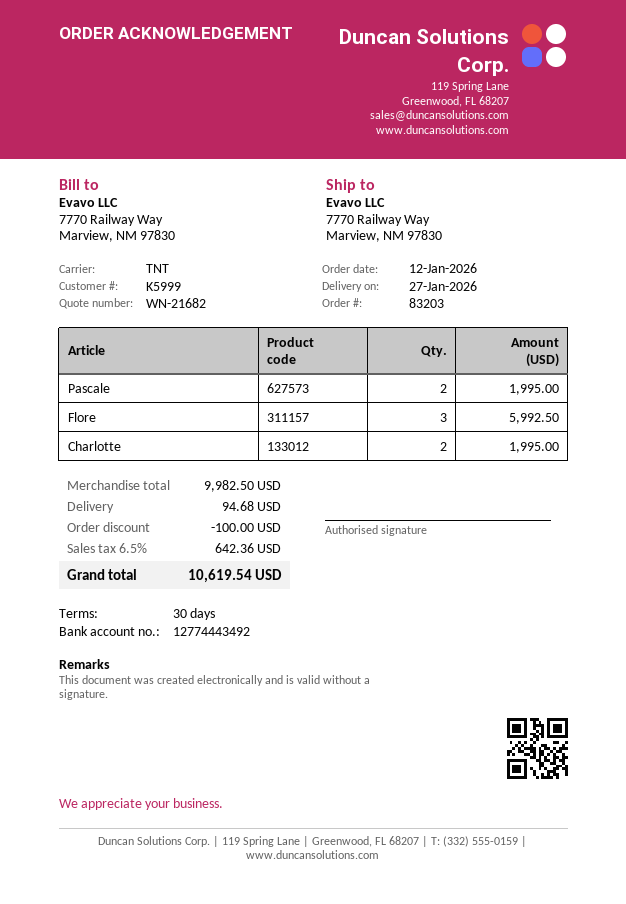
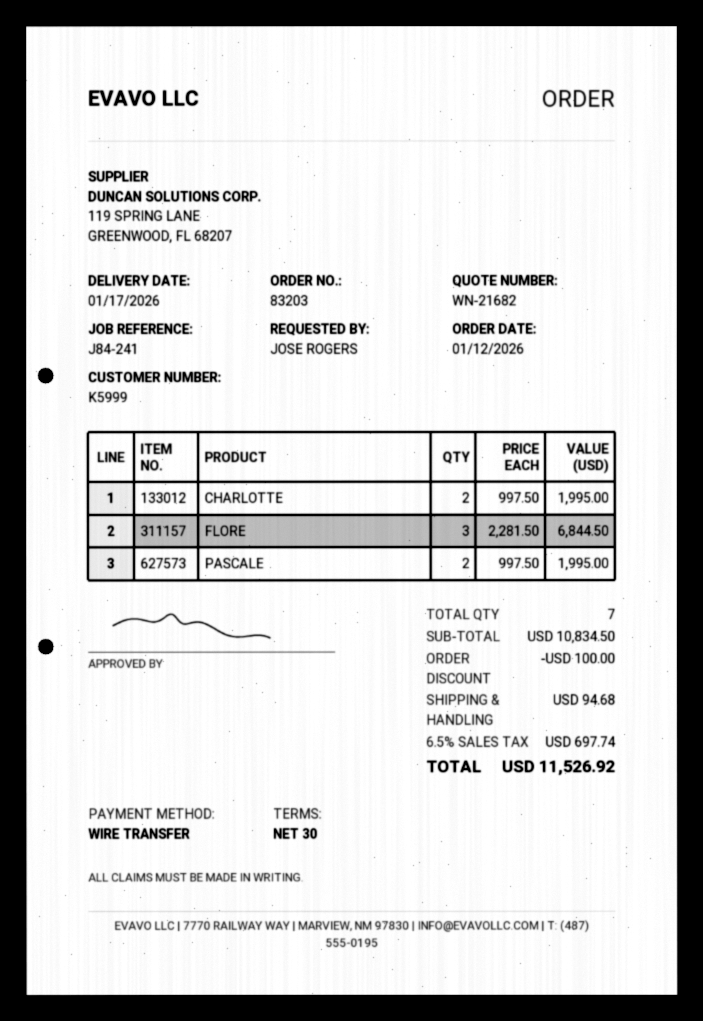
delivery date: 2026-01-27 -> 2026-01-17
Flore: 3 for 5992.50 -> 3 for 6844.50
subtotal: 9982.50 -> 10834.50
tax: 6.5% = 642.36 -> 6.5% = 697.74
total: 10619.54 -> 11526.92

